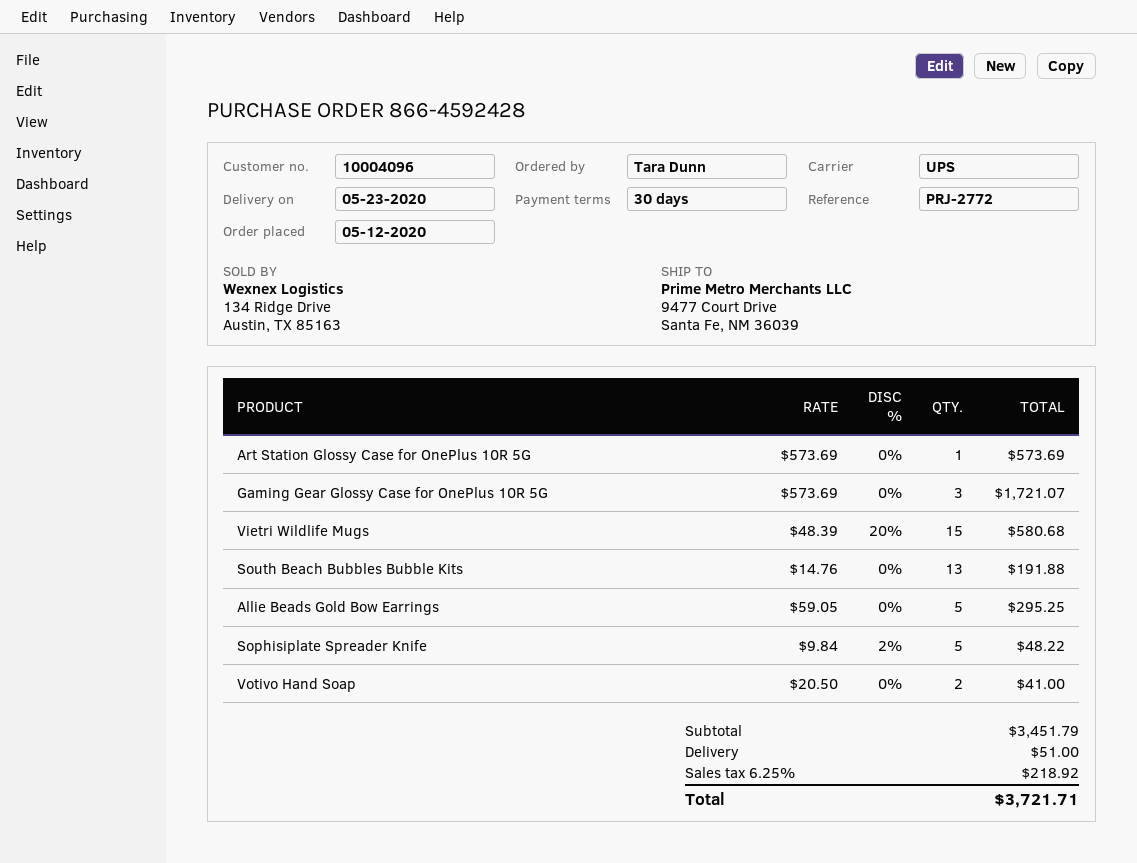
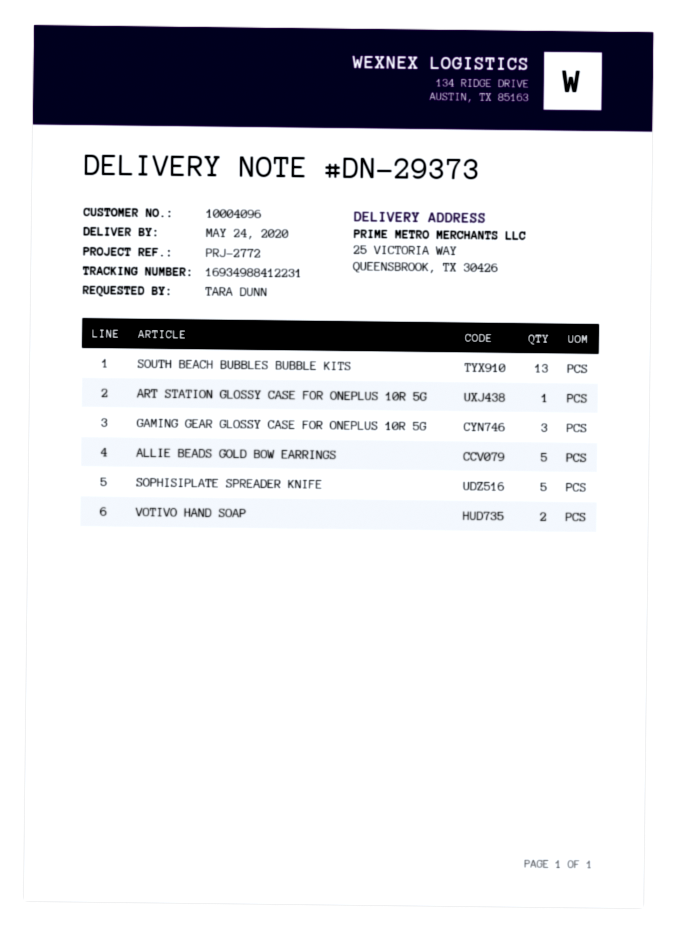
delivery date: 2020-05-23 -> 2020-05-24
ship to: 9477 Court Drive, Santa Fe, NM 36039 -> 25 VICTORIA WAY, QUEENSBROOK, TX 30426
Vietri Wildlife Mugs: 15 -> none

